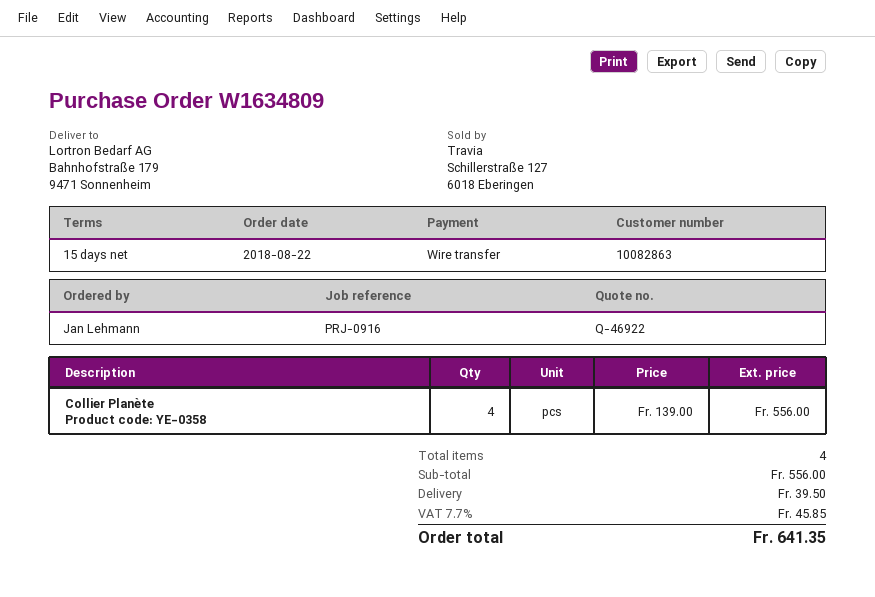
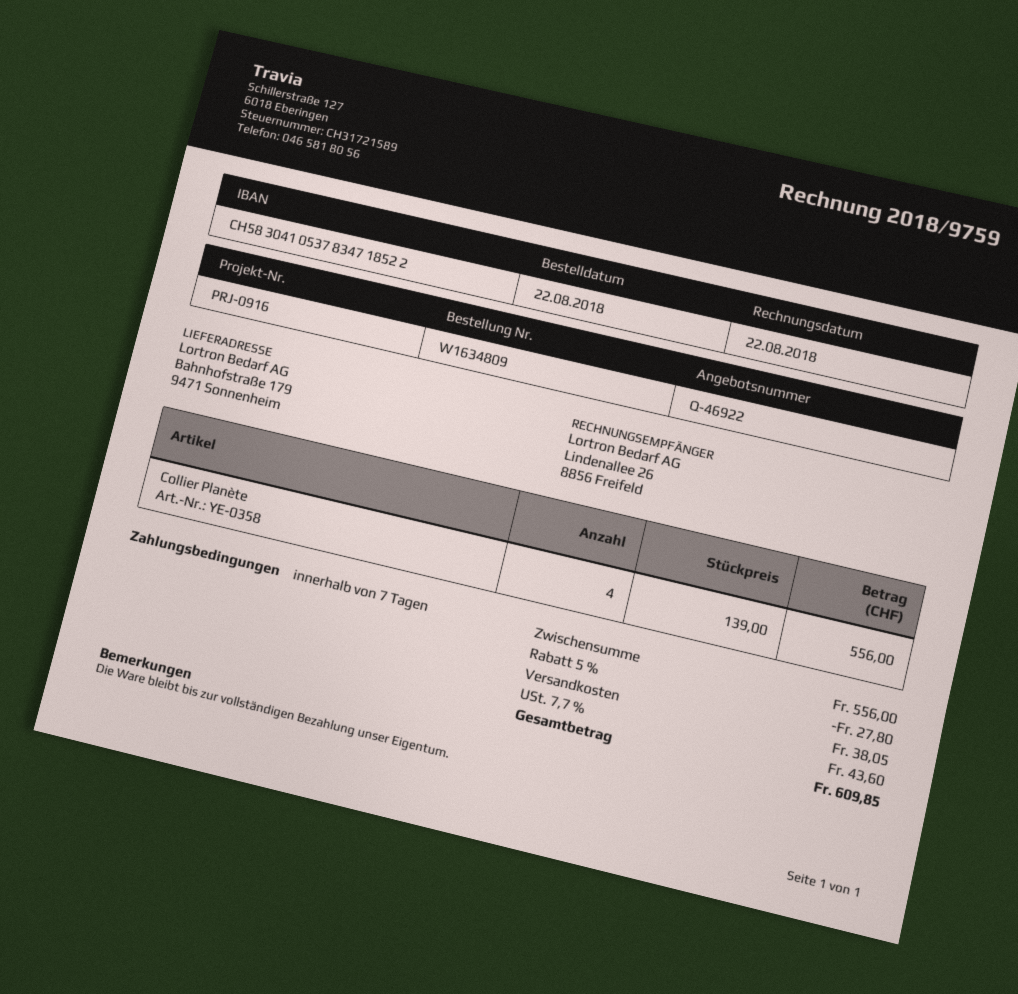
payment terms: 15 days -> 7 days
discount: none -> 5% = 27.80
shipping: 39.50 -> 38.05
tax: 7.7% = 45.85 -> 7.7% = 43.60
total: 641.35 -> 609.85

